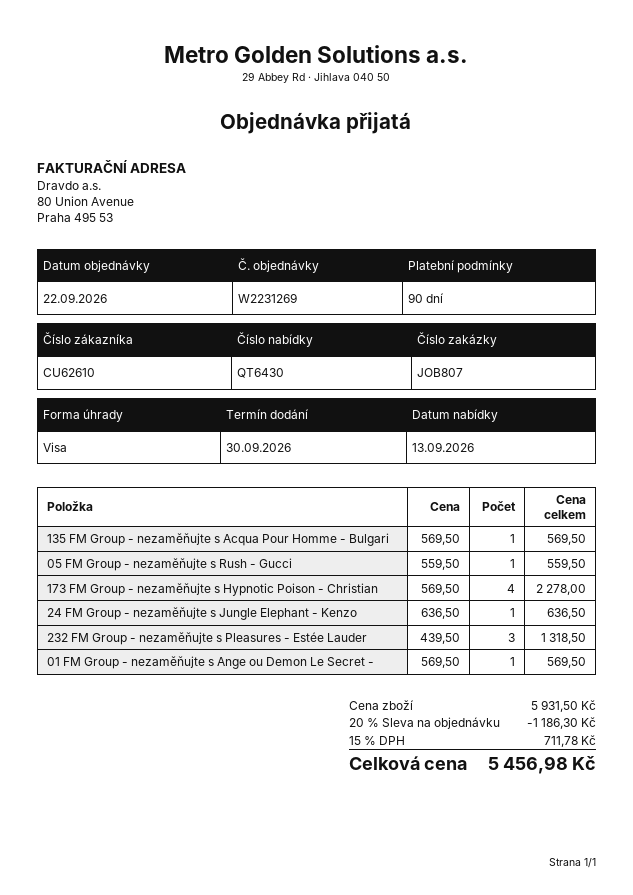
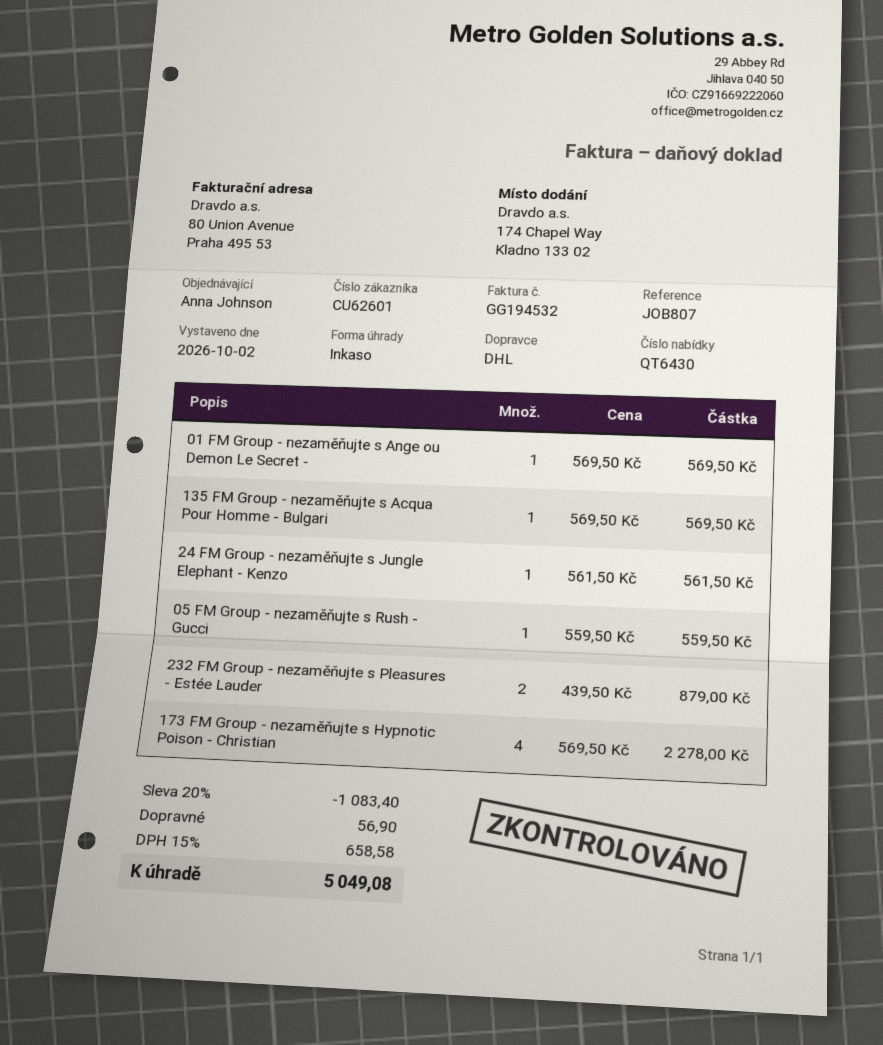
customer number: CU62610 -> CU62601
payment method: Visa -> direct debit
24 FM Group - nezaměňujte s Jungle Elephant - Kenzo: 1 x 636.50 = 636.50 -> 1 x 561.50 = 561.50
232 FM Group - nezaměňujte s Pleasures - Estée Lauder: 3 x 439.50 = 1318.50 -> 2 x 439.50 = 879.00
discount: 20% = 1186.30 -> 20% = 1083.40
shipping: none -> 56.90
tax: 15% = 711.78 -> 15% = 658.58
total: 5456.98 -> 5049.08

